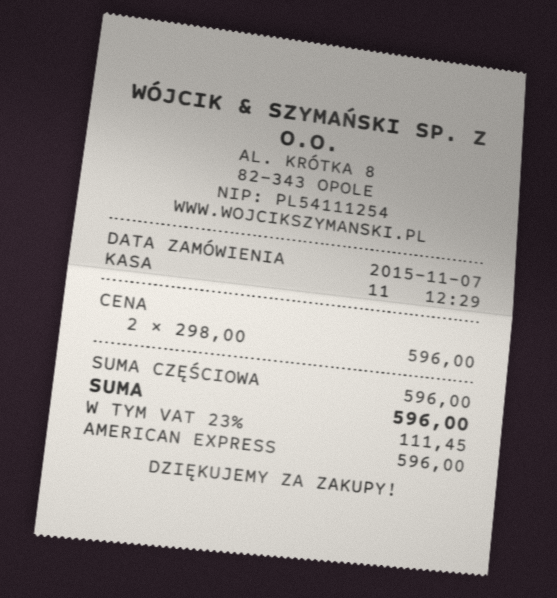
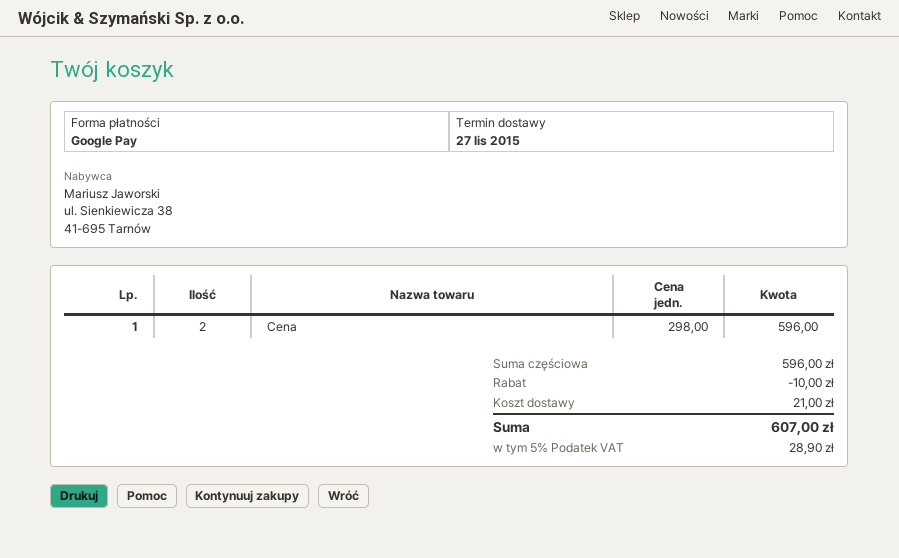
payment method: American Express -> Google Pay
discount: none -> 10.00
shipping: none -> 21.00
tax: 23% = 111.45 -> 5% = 28.90
total: 596.00 -> 607.00

